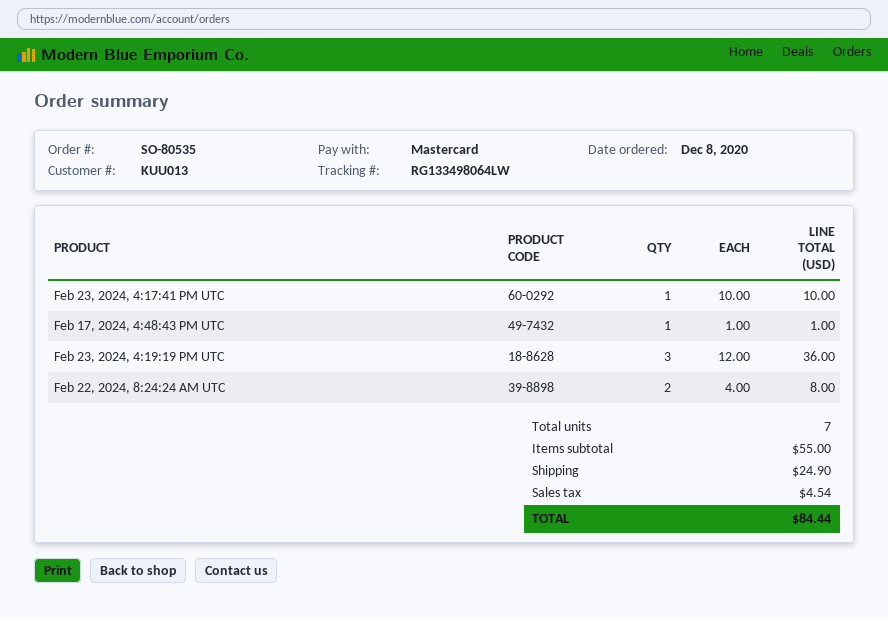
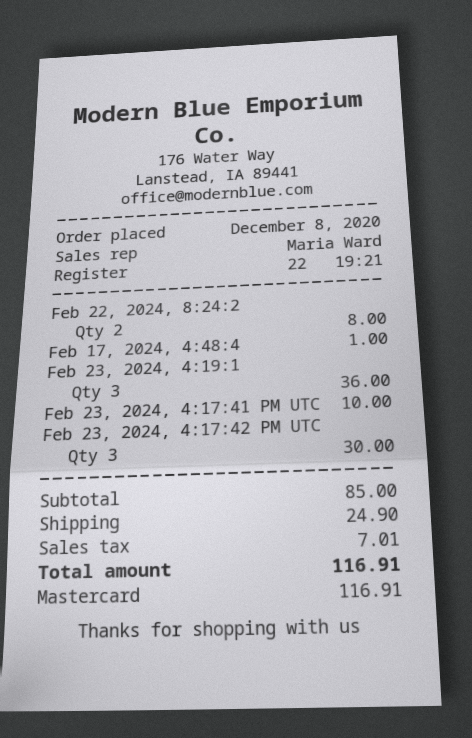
Feb 23, 2024, 4:17:42 PM UTC: none -> 3 for 30.00
subtotal: 55.00 -> 85.00
tax: 4.54 -> 7.01
total: 84.44 -> 116.91

